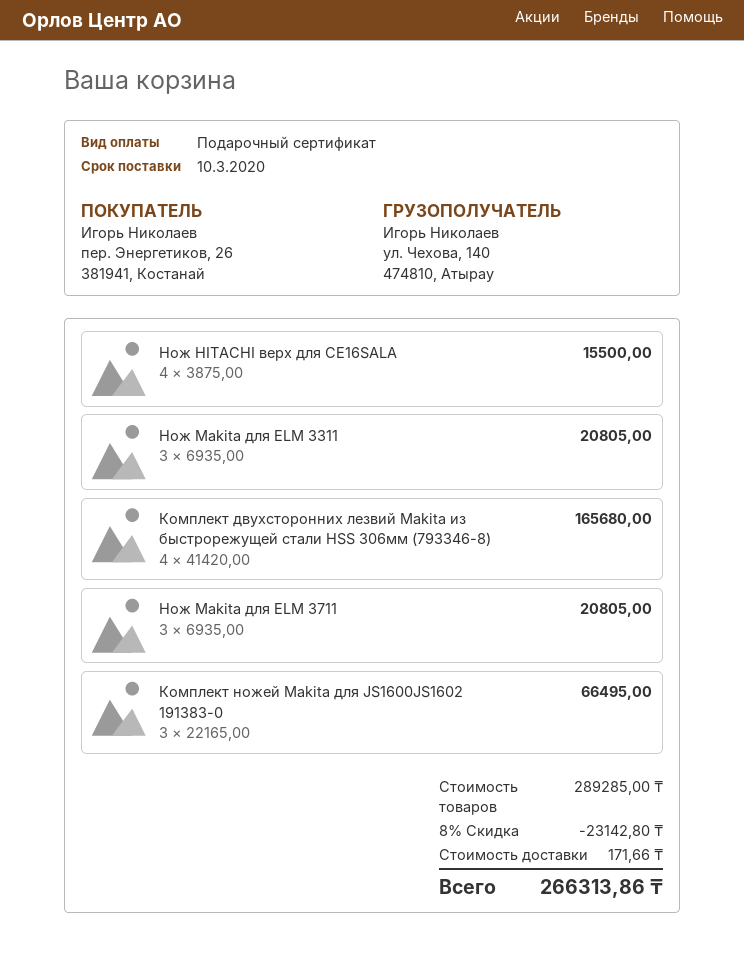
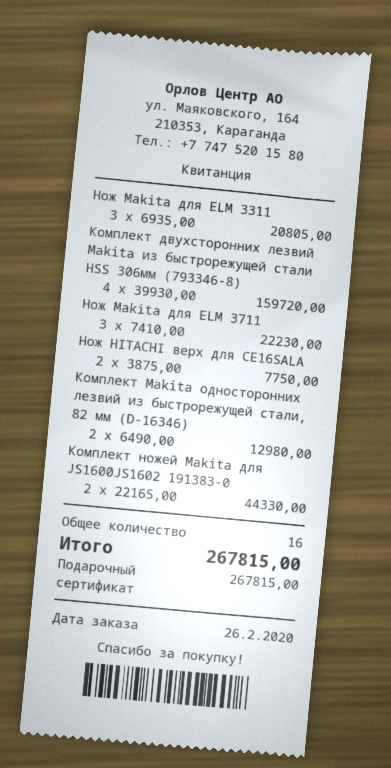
Нож HITACHI верх для CE16SALA: 4 x 3875.00 = 15500.00 -> 2 x 3875.00 = 7750.00
Комплект двухсторонних лезвий Makita из быстрорежущей стали HSS 306мм (793346-8): 4 x 41420.00 = 165680.00 -> 4 x 39930.00 = 159720.00
Нож Makita для ELM 3711: 3 x 6935.00 = 20805.00 -> 3 x 7410.00 = 22230.00
Комплект ножей Makita для JS1600JS1602 191383-0: 3 x 22165.00 = 66495.00 -> 2 x 22165.00 = 44330.00
Комплект Makita односторонних лезвий из быстрорежущей стали, 82 мм (D-16346): none -> 2 x 6490.00 = 12980.00
discount: 8% = 23142.80 -> none
shipping: 171.66 -> none
total: 266313.86 -> 267815.00

